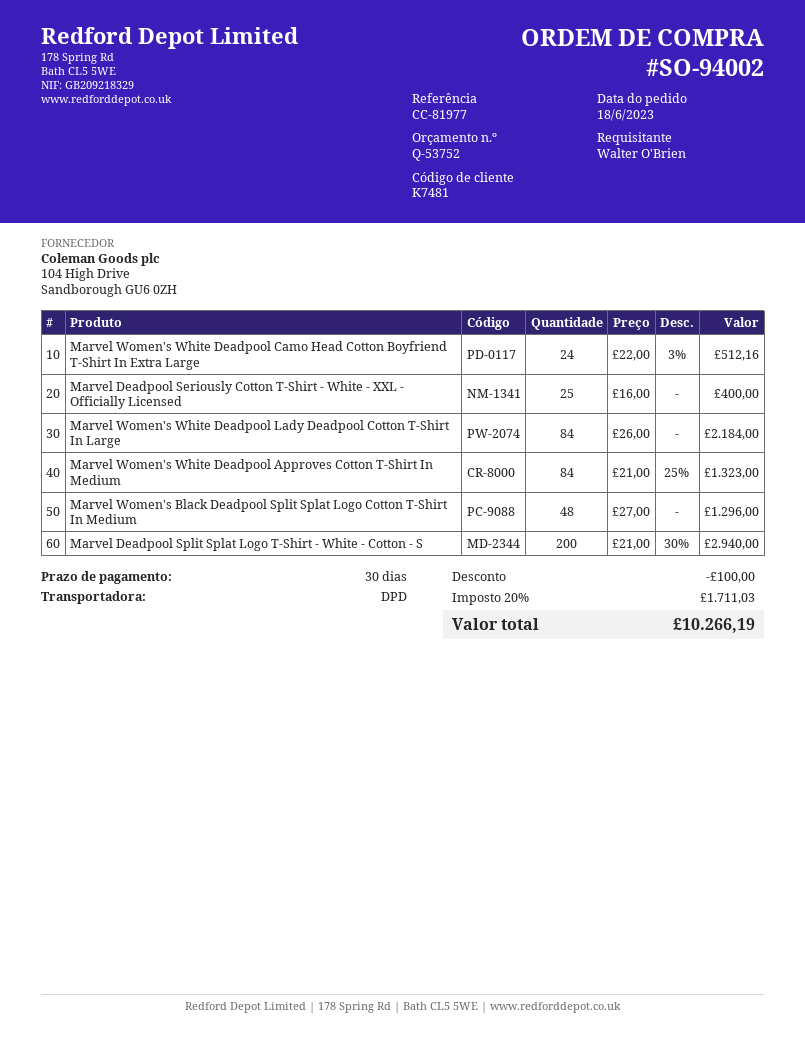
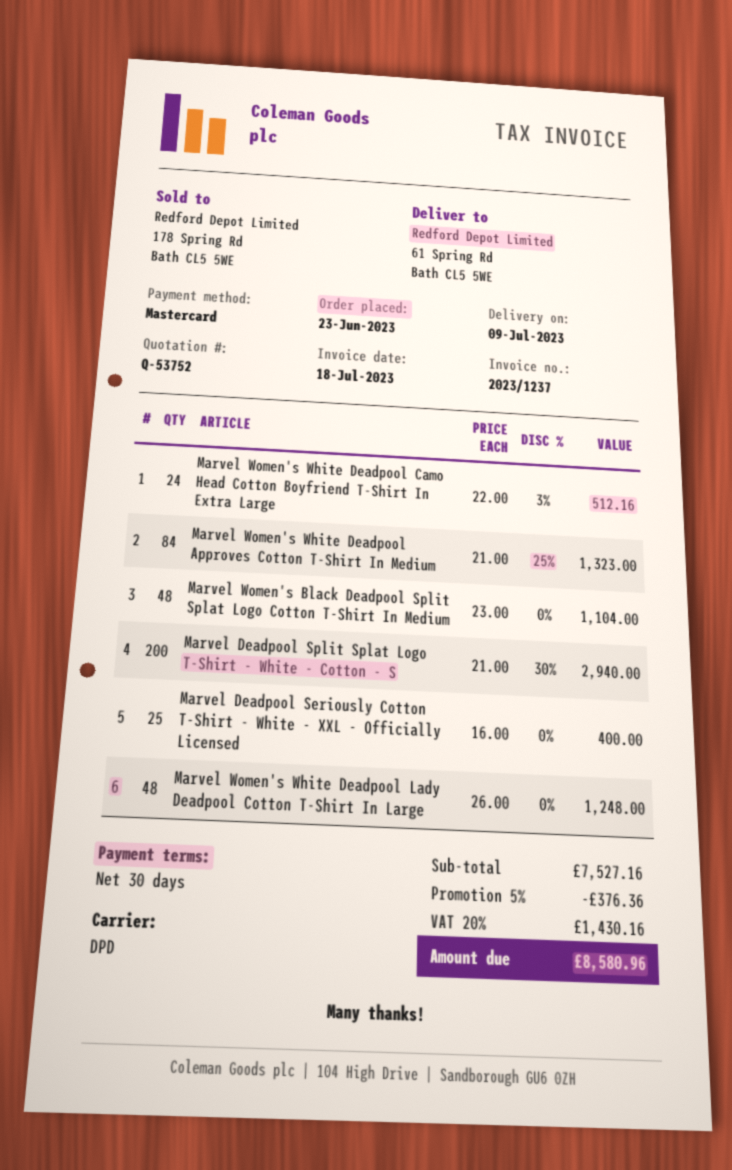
order date: 2023-06-18 -> 2023-06-23
Marvel Women's White Deadpool Lady Deadpool Cotton T-Shirt In Large: 84 x 26.00 = 2184.00 -> 48 x 26.00 = 1248.00
Marvel Women's Black Deadpool Split Splat Logo Cotton T-Shirt In Medium: 48 x 27.00 = 1296.00 -> 48 x 23.00 = 1104.00
discount: 100.00 -> 376.36
tax: 20% = 1711.03 -> 20% = 1430.16
total: 10266.19 -> 8580.96

